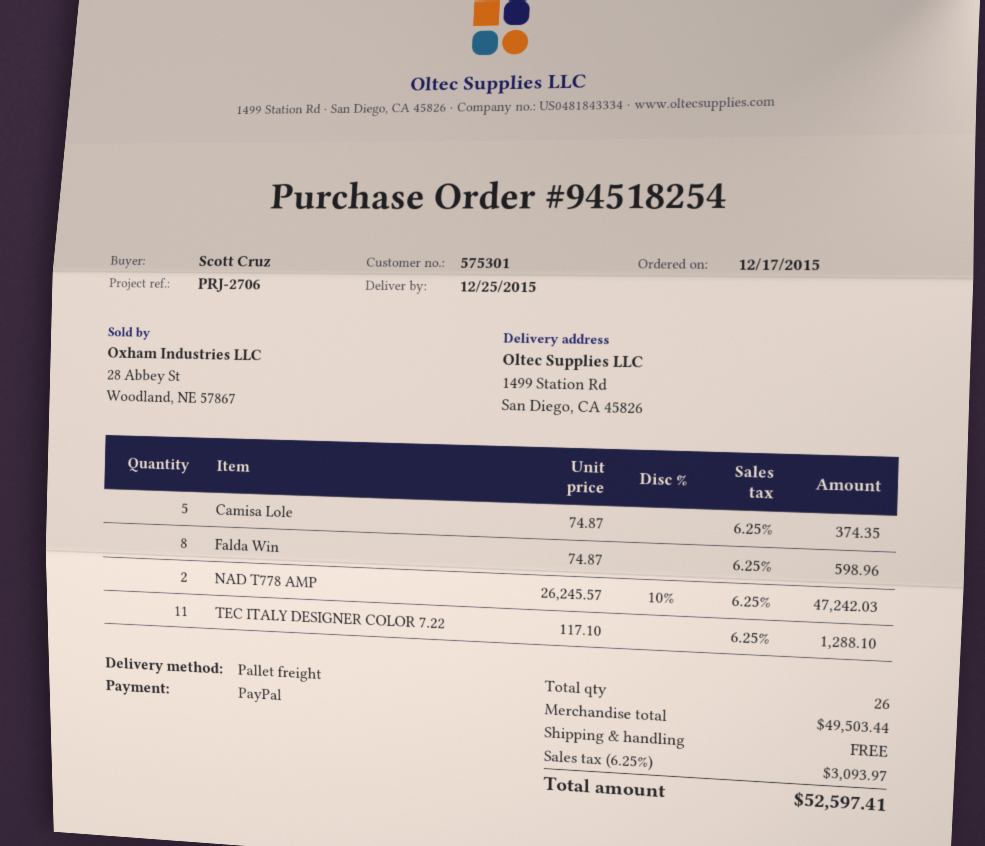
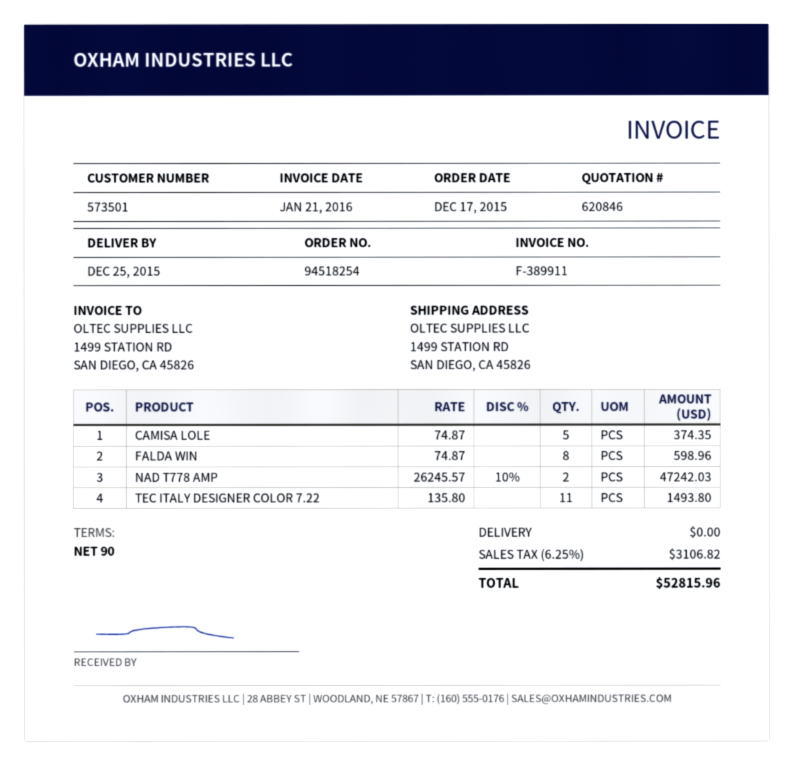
customer number: 575301 -> 573501
TEC ITALY DESIGNER COLOR 7.22: 11 x 117.10 = 1288.10 -> 11 x 135.80 = 1493.80
tax: 6.25% = 3093.97 -> 6.25% = 3106.82
total: 52597.41 -> 52815.96

